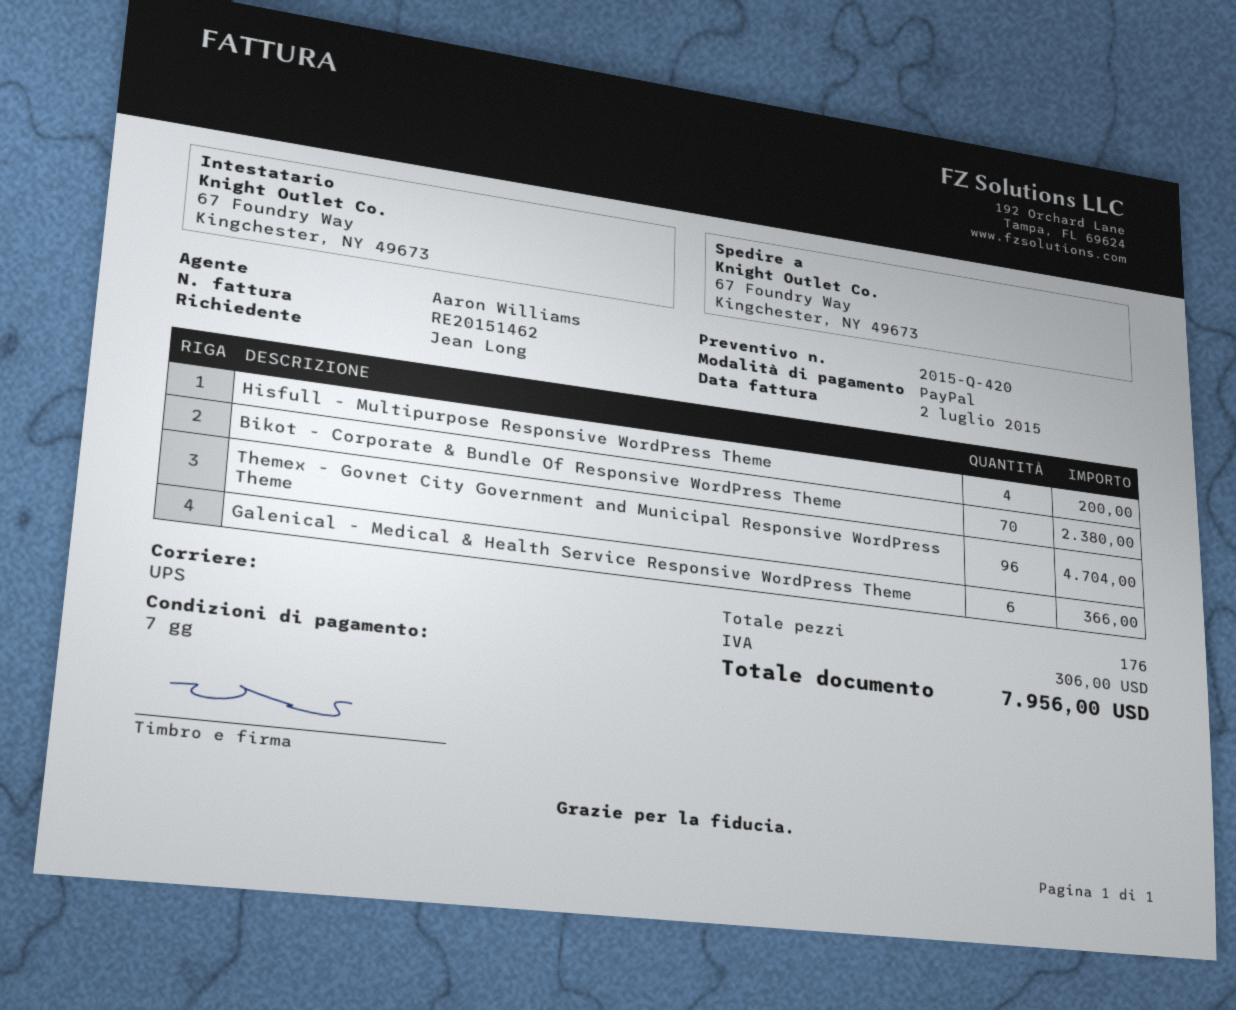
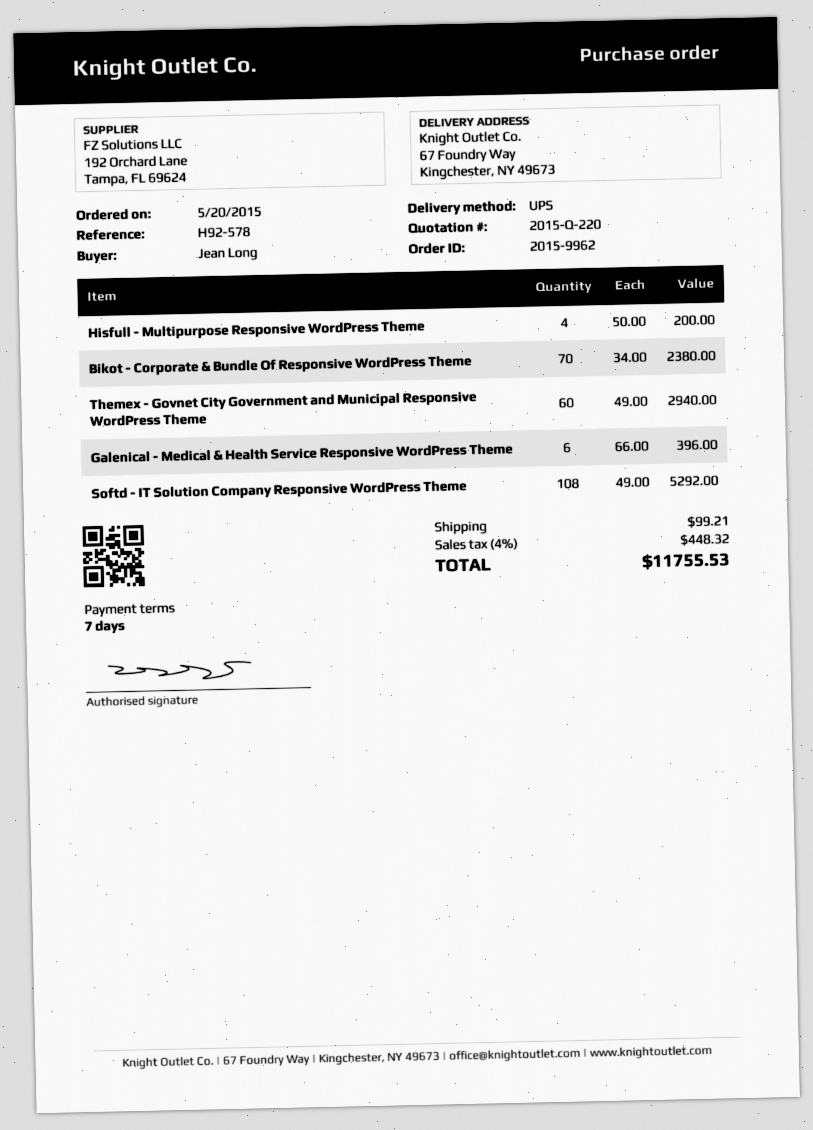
quote number: 2015-Q-420 -> 2015-Q-220
Themex - Govnet City Government and Municipal Responsive WordPress Theme: 96 for 4704.00 -> 60 for 2940.00
Galenical - Medical & Health Service Responsive WordPress Theme: 6 for 366.00 -> 6 for 396.00
Softd - IT Solution Company Responsive WordPress Theme: none -> 108 for 5292.00
shipping: none -> 99.21
tax: 306.00 -> 448.32
total: 7956.00 -> 11755.53

